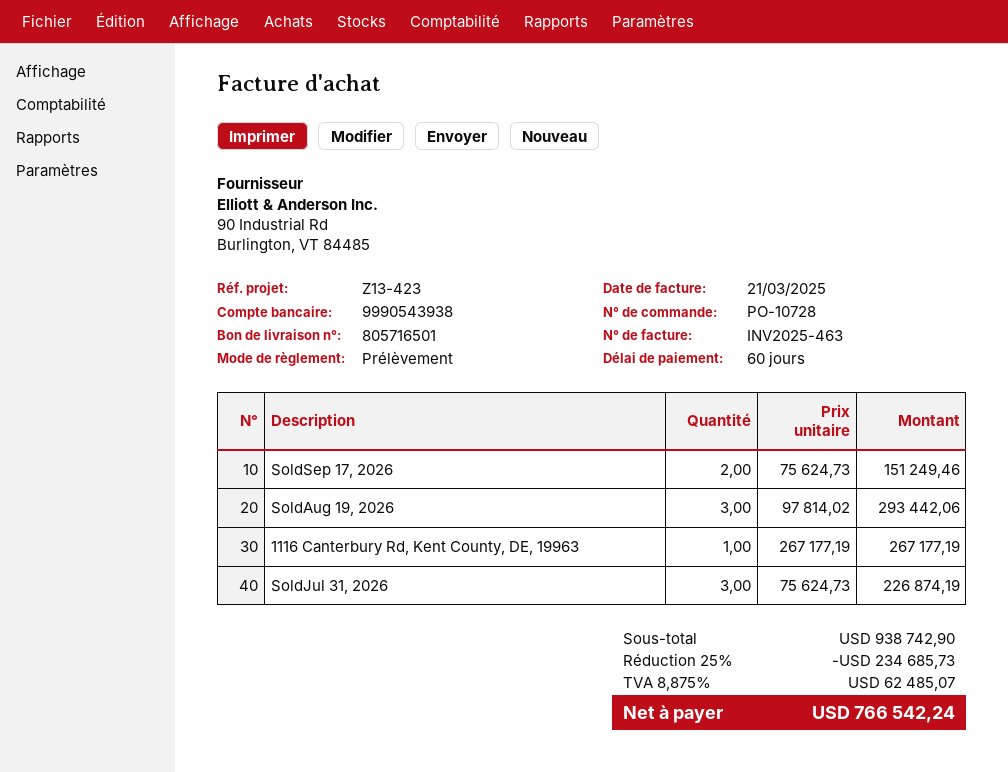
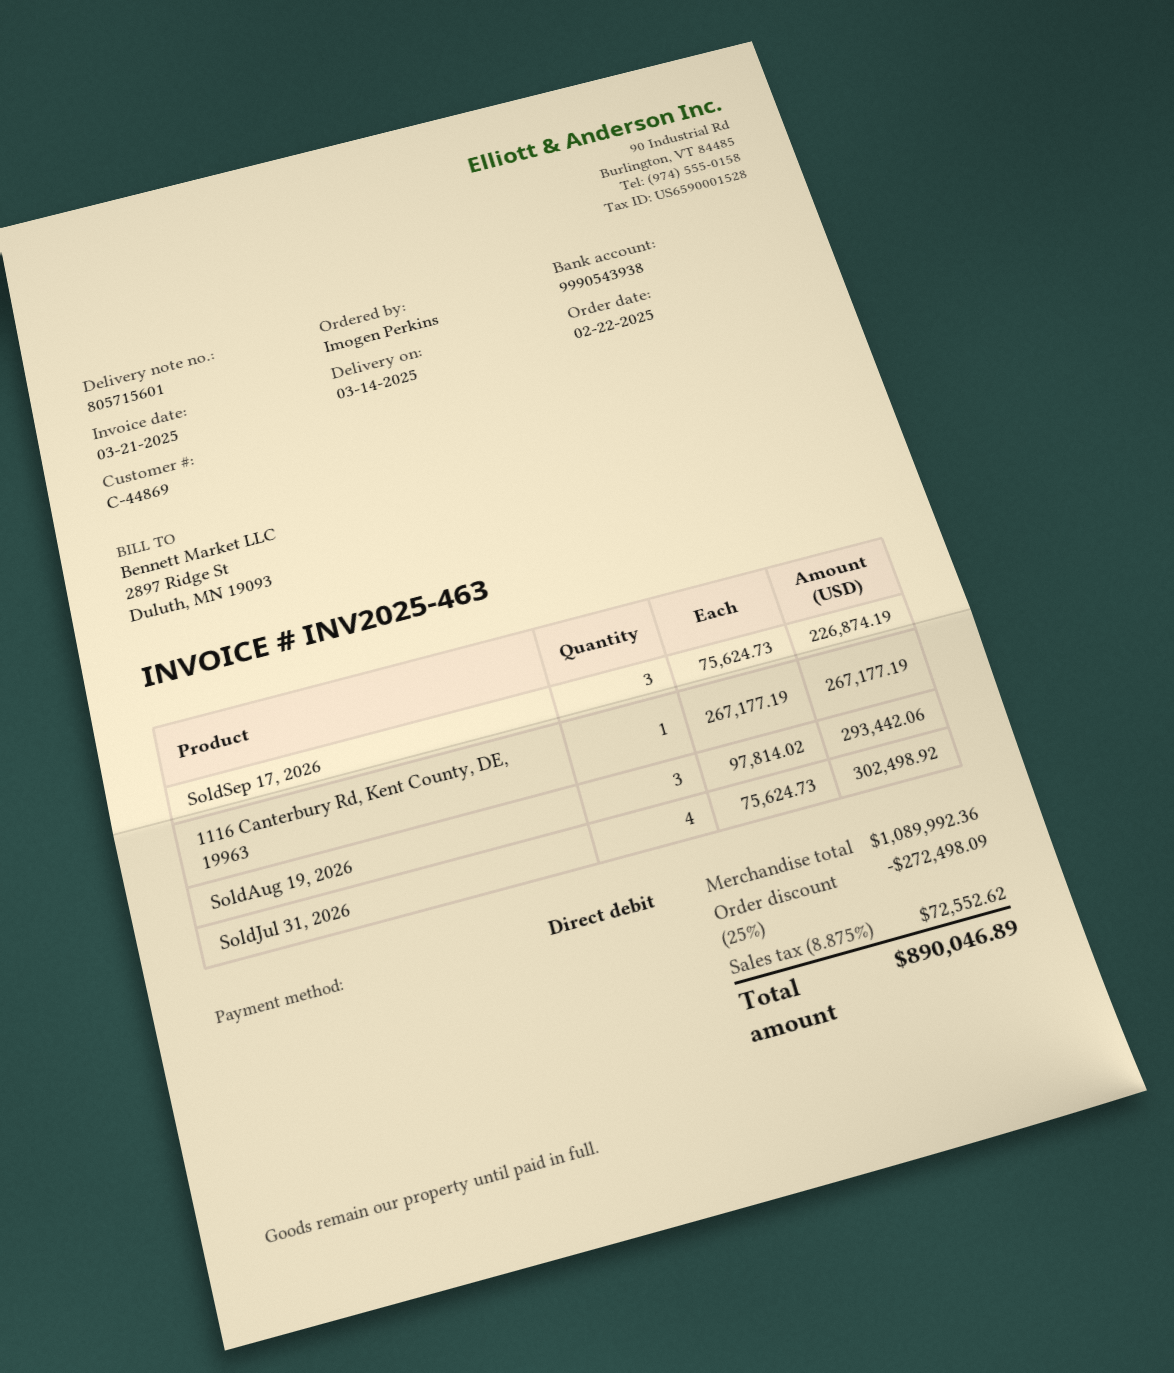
delivery note number: 805716501 -> 805715601
SoldSep 17, 2026: 2 x 75624.73 = 151249.46 -> 3 x 75624.73 = 226874.19
SoldJul 31, 2026: 3 x 75624.73 = 226874.19 -> 4 x 75624.73 = 302498.92
subtotal: 938742.90 -> 1089992.36
discount: 25% = 234685.73 -> 25% = 272498.09
tax: 8.875% = 62485.07 -> 8.875% = 72552.62
total: 766542.24 -> 890046.89

